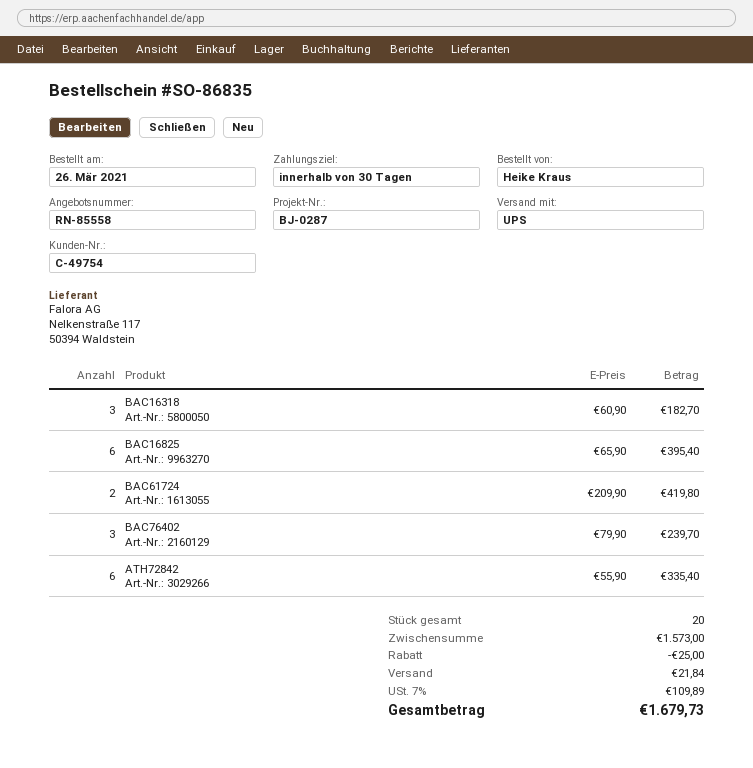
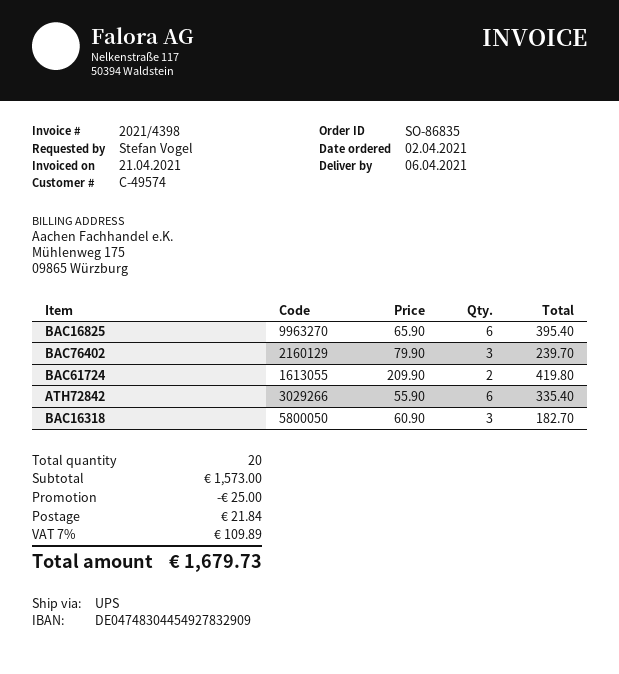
order date: 2021-03-26 -> 2021-04-02
customer number: C-49754 -> C-49574
ordered by: Heike Kraus -> Stefan Vogel

